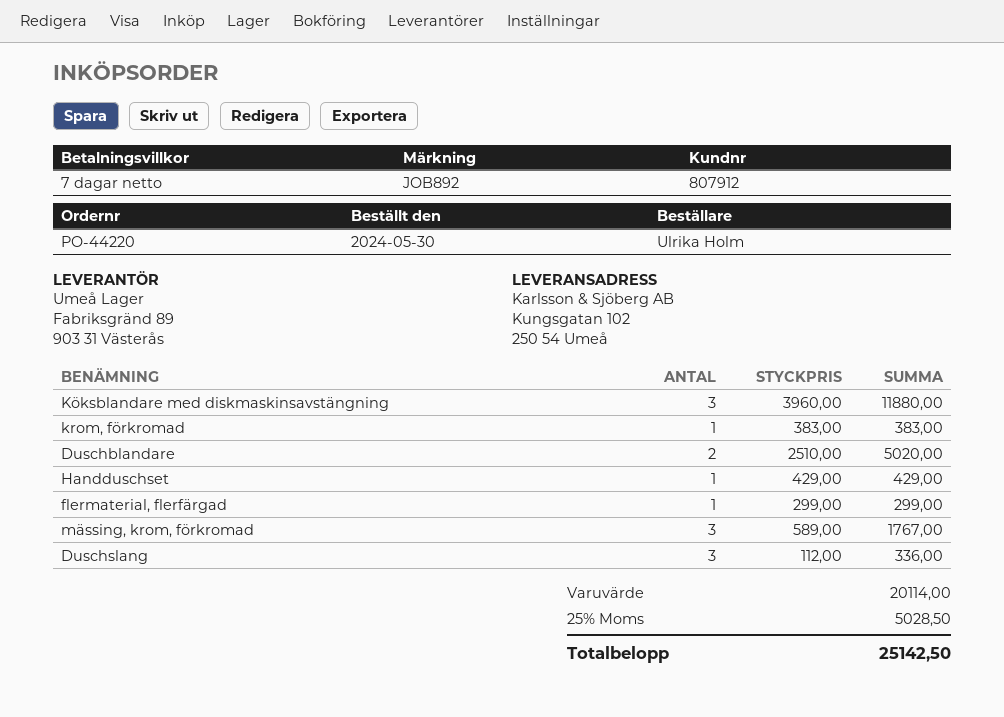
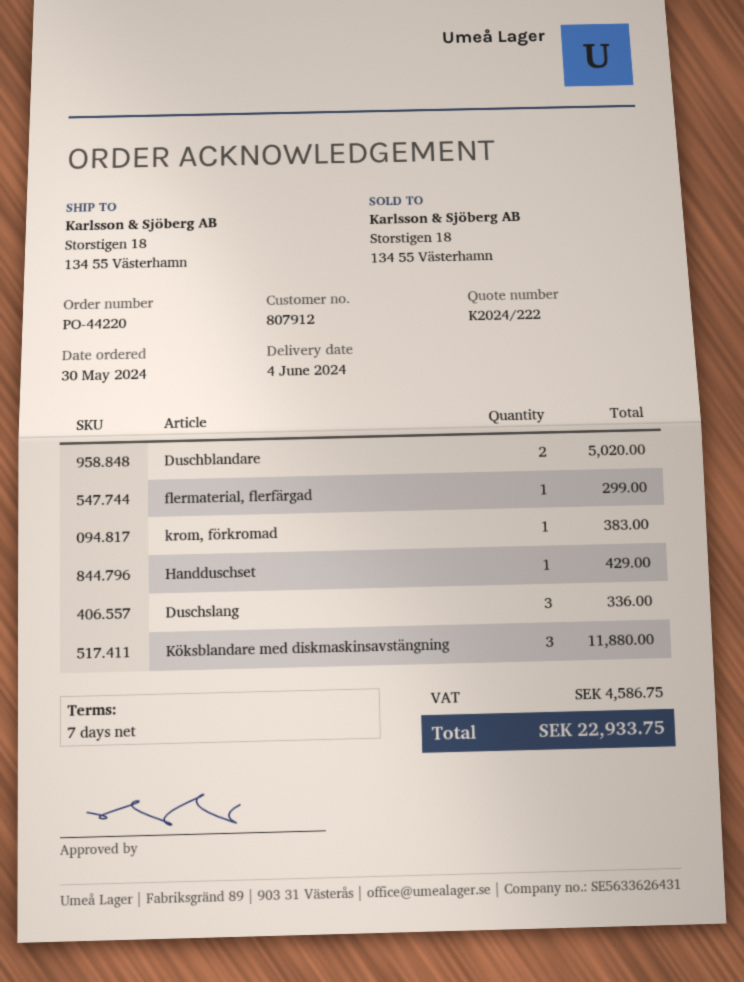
ship to: Kungsgatan 102, 250 54 Umeå -> Storstigen 18, 134 55 Västerhamn
mässing, krom, förkromad: 3 for 1767.00 -> none
tax: 5028.50 -> 4586.75
total: 25142.50 -> 22933.75

